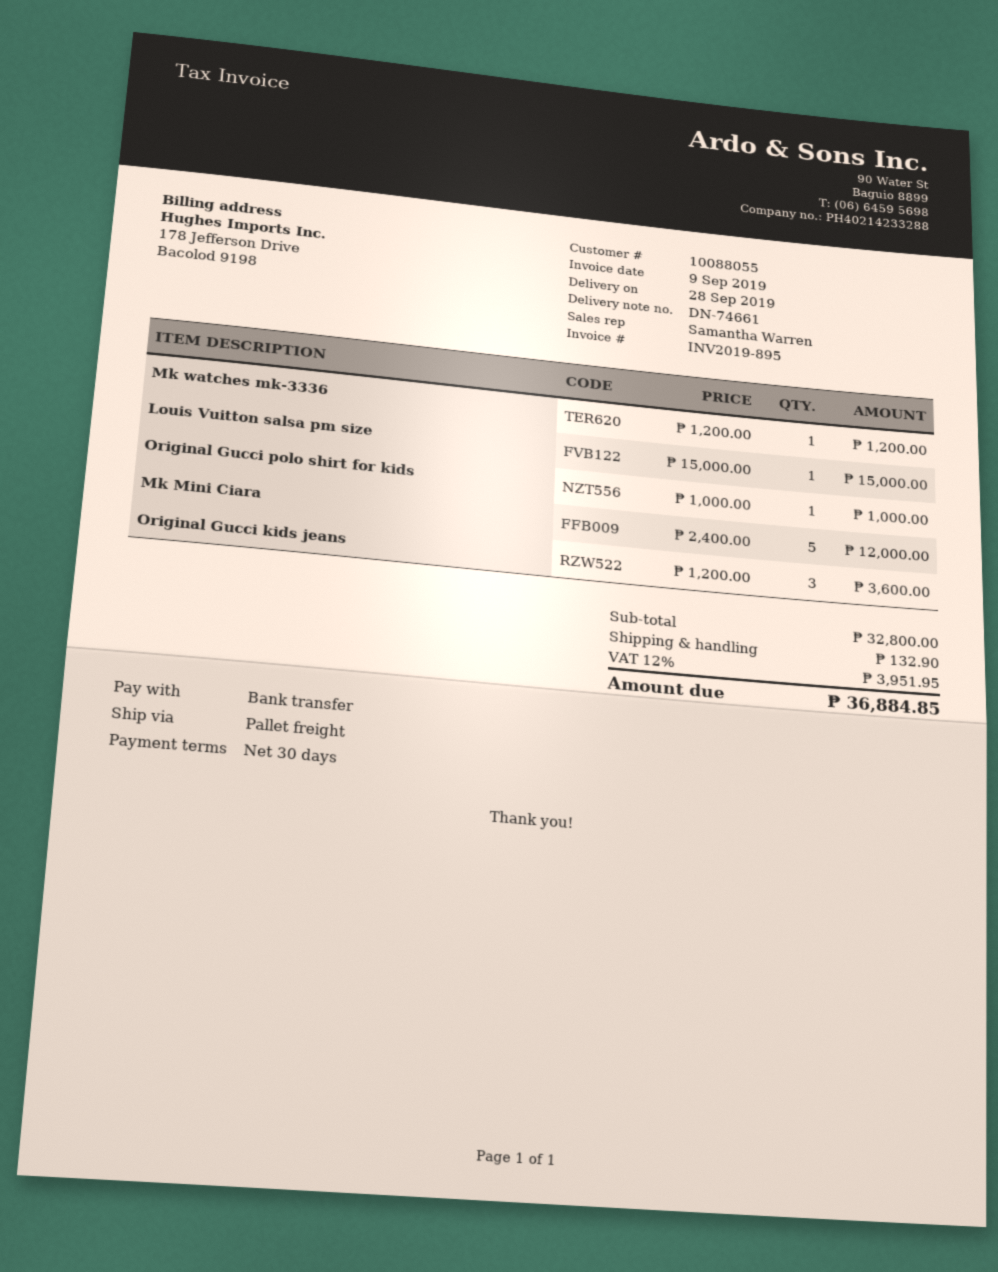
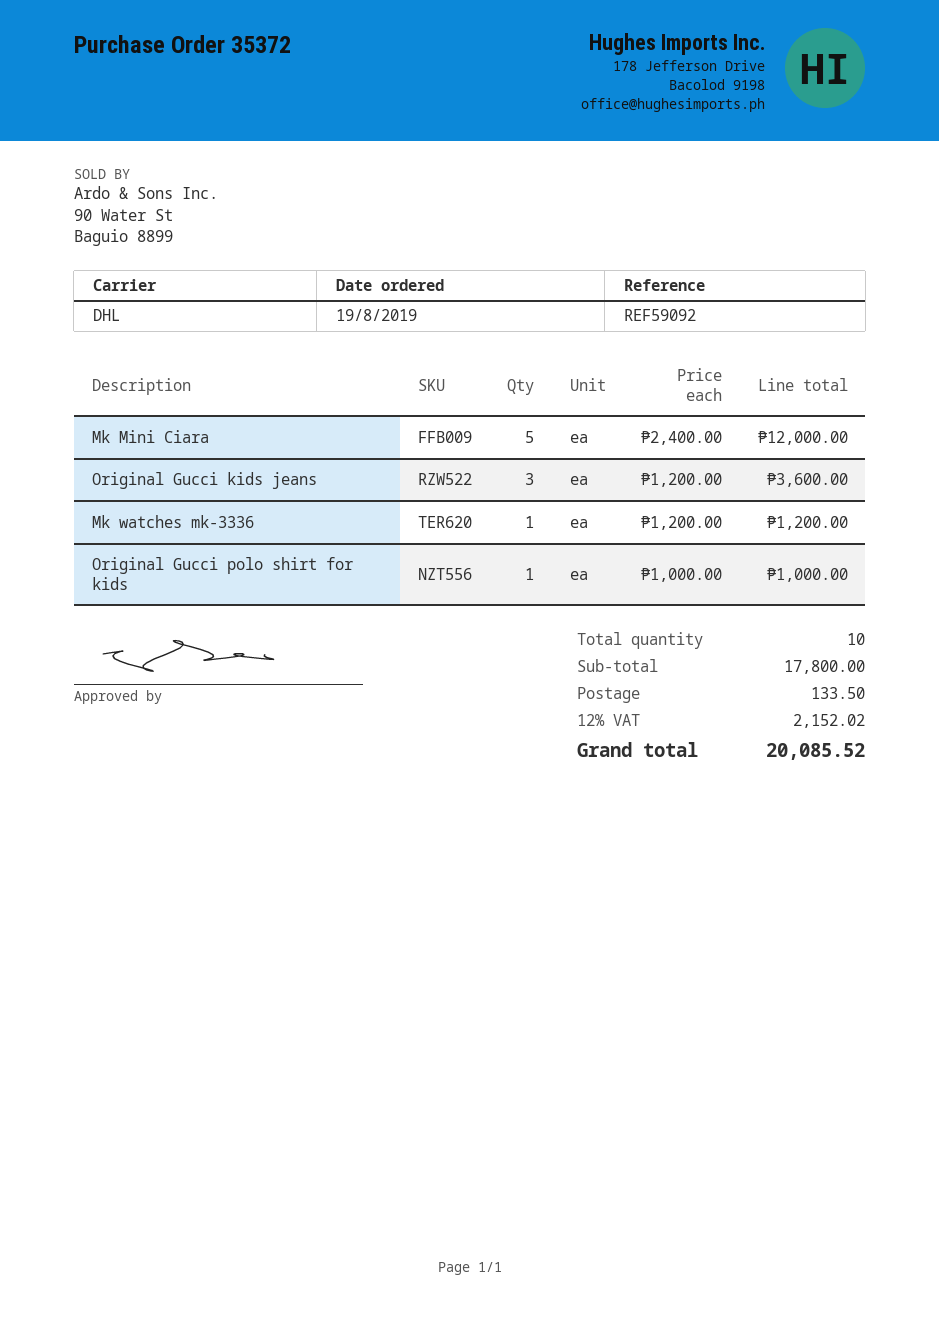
shipping method: pallet freight -> DHL
Louis Vuitton salsa pm size: 1 x 15000.00 = 15000.00 -> none
subtotal: 32800.00 -> 17800.00
shipping: 132.90 -> 133.50
tax: 12% = 3951.95 -> 12% = 2152.02
total: 36884.85 -> 20085.52

